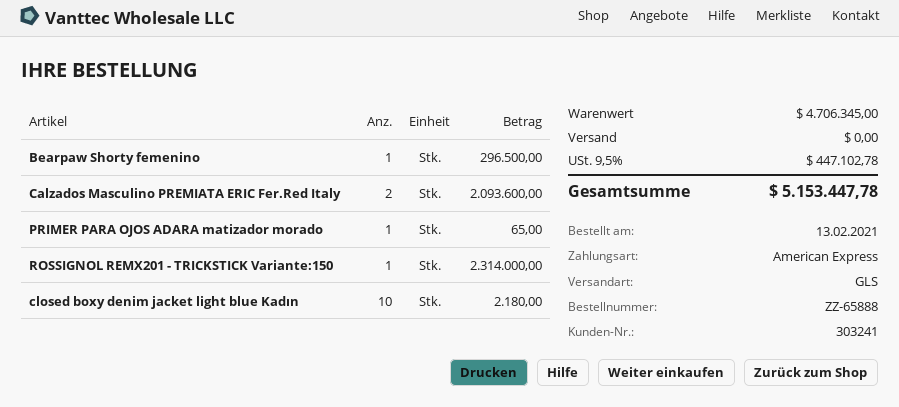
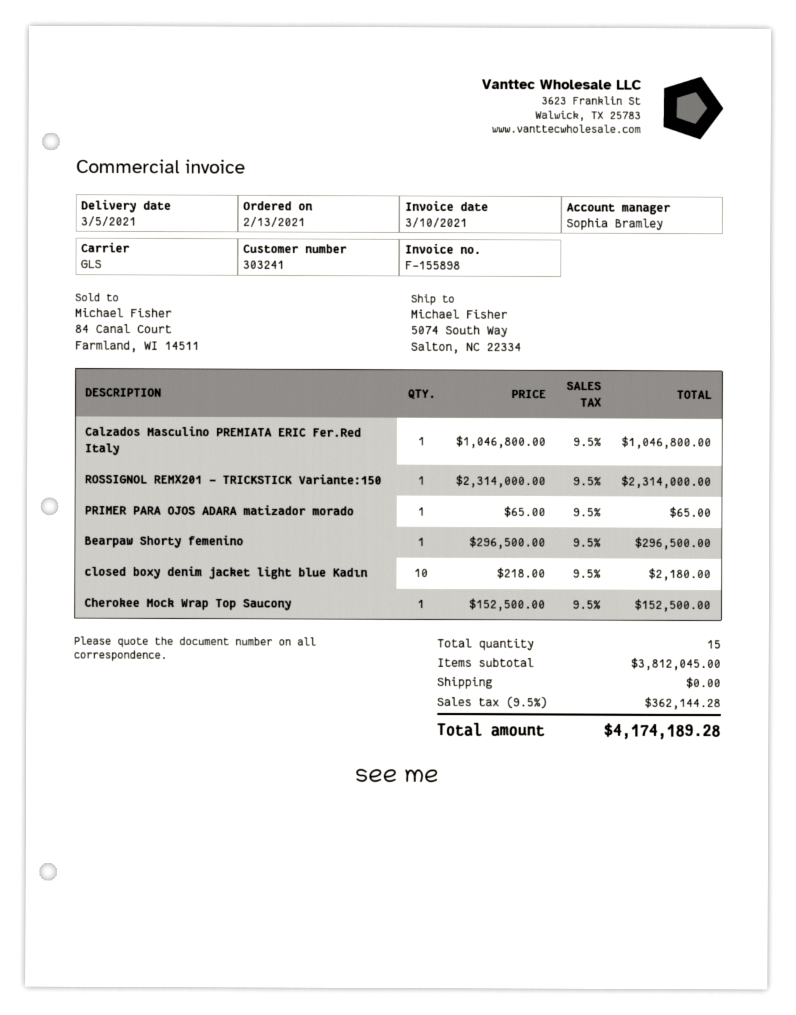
Calzados Masculino PREMIATA ERIC Fer.Red Italy: 2 for 2093600.00 -> 1 for 1046800.00
Cherokee Mock Wrap Top Saucony: none -> 1 for 152500.00
subtotal: 4706345.00 -> 3812045.00
tax: 9.5% = 447102.78 -> 9.5% = 362144.28
total: 5153447.78 -> 4174189.28

